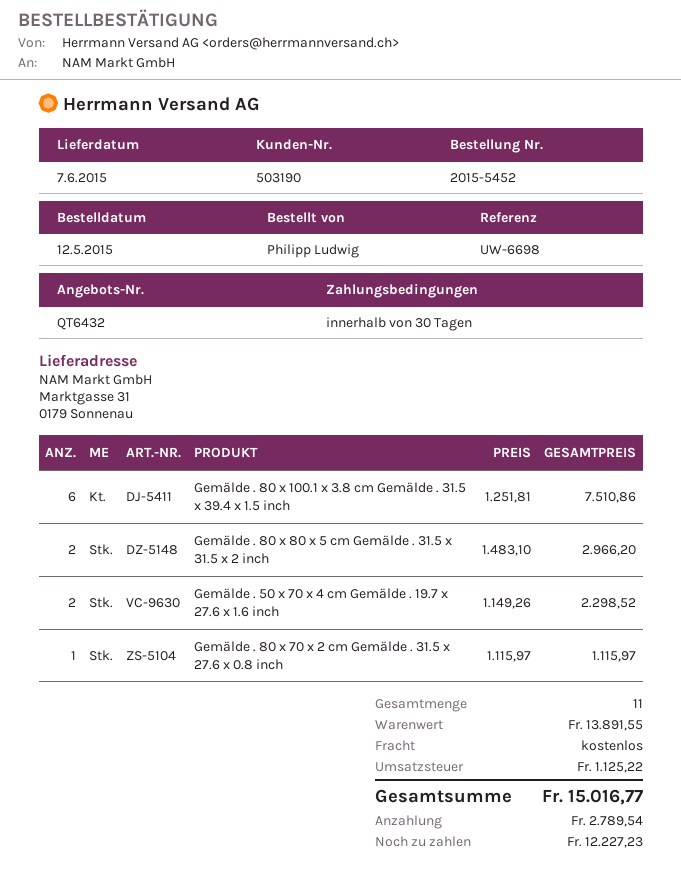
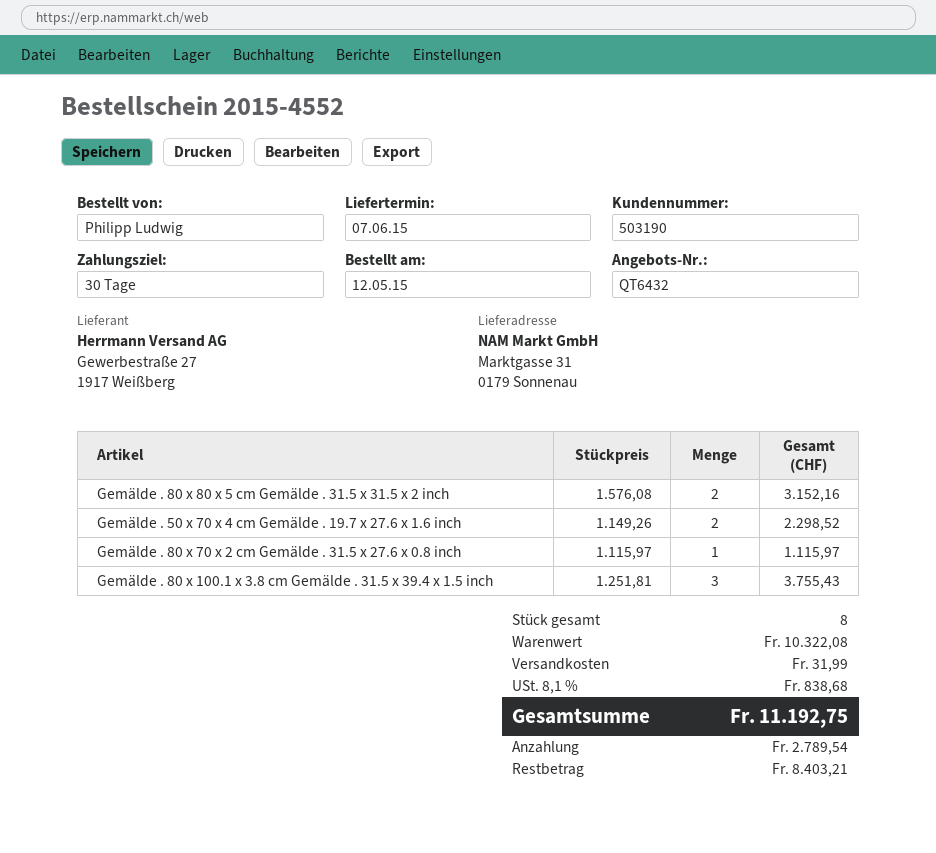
order number: 2015-5452 -> 2015-4552
Gemälde . 80 x 100.1 x 3.8 cm Gemälde . 31.5 x 39.4 x 1.5 inch: 6 x 1251.81 = 7510.86 -> 3 x 1251.81 = 3755.43
Gemälde . 80 x 80 x 5 cm Gemälde . 31.5 x 31.5 x 2 inch: 2 x 1483.10 = 2966.20 -> 2 x 1576.08 = 3152.16
total quantity: 11 -> 8
subtotal: 13891.55 -> 10322.08
shipping: 0.00 -> 31.99
tax: 1125.22 -> 838.68
total: 15016.77 -> 11192.75
balance: 12227.23 -> 8403.21

